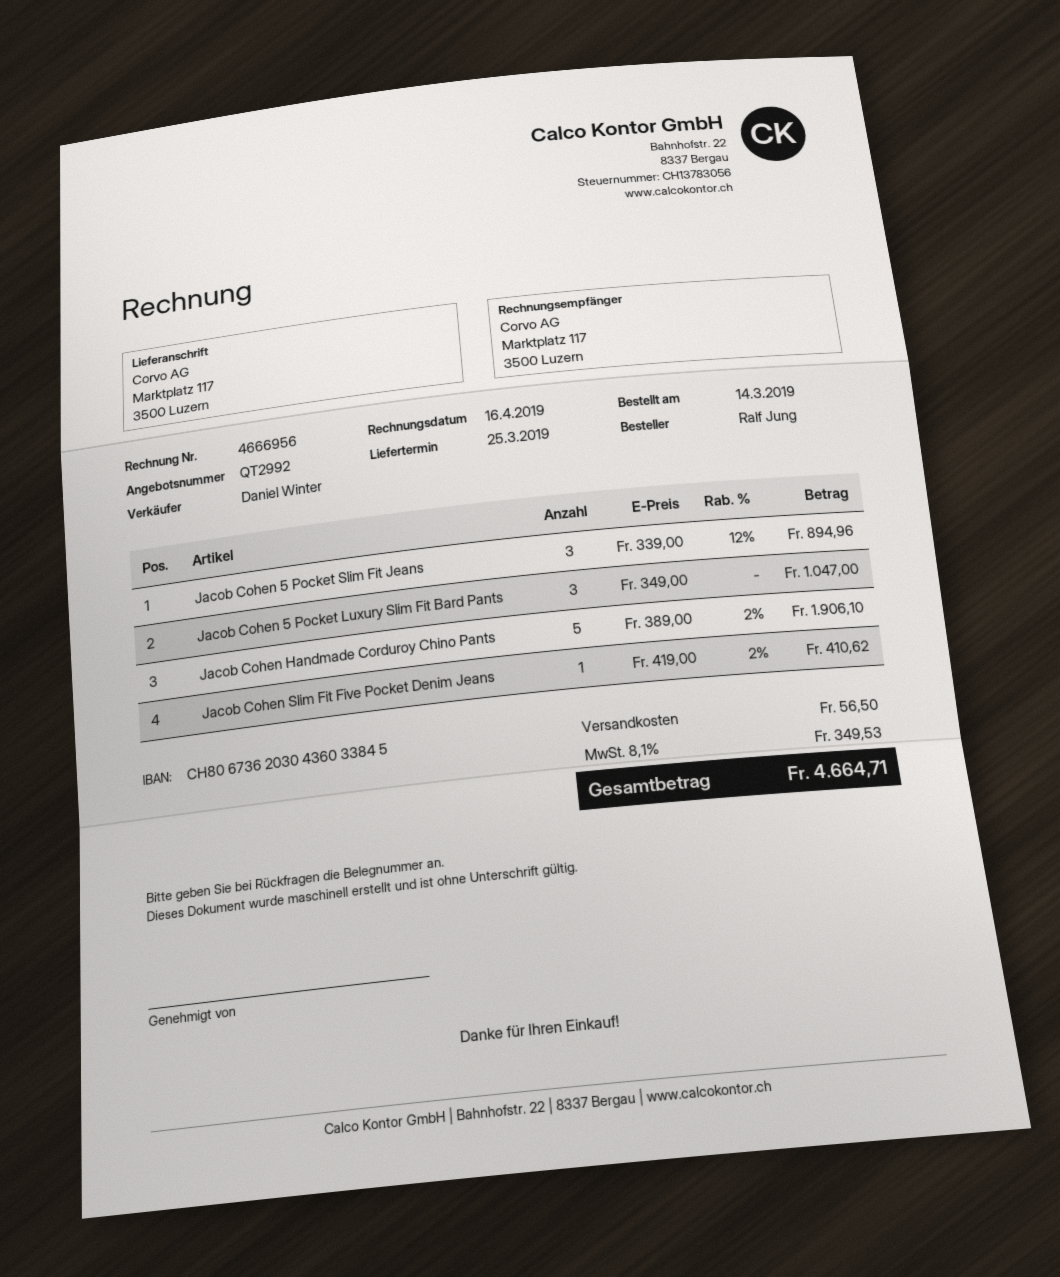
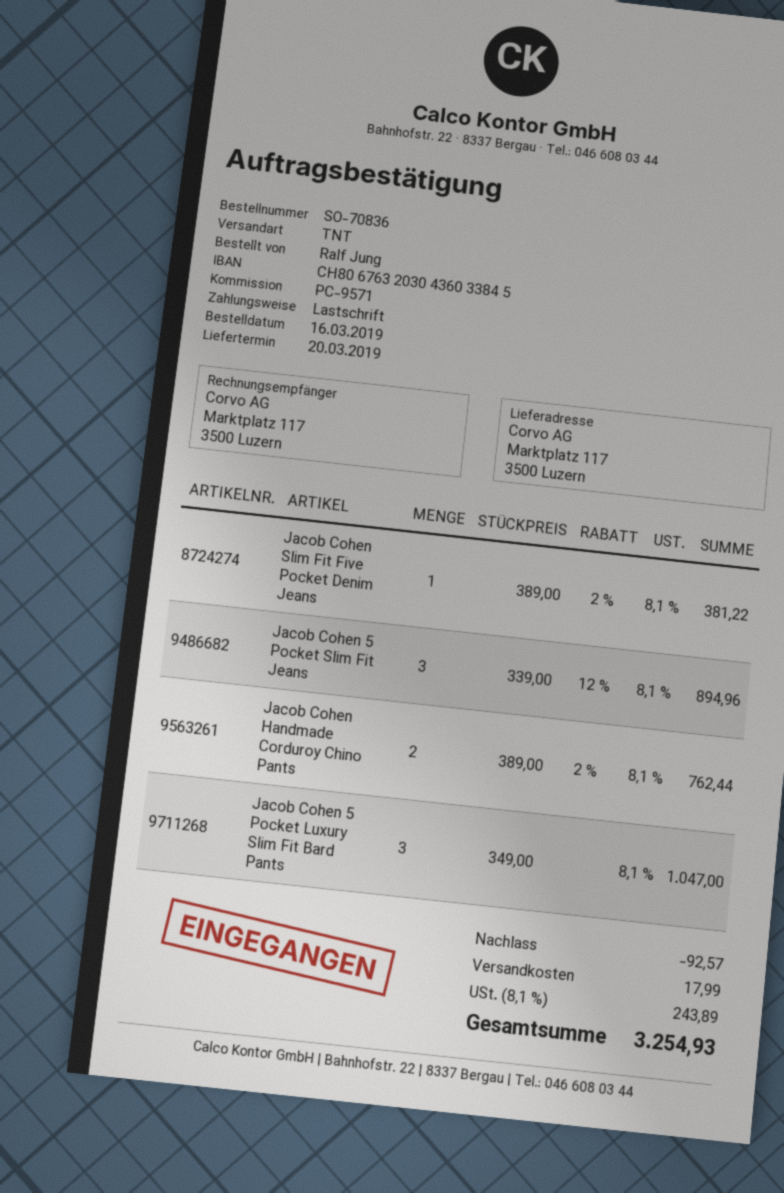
order date: 2019-03-14 -> 2019-03-16
delivery date: 2019-03-25 -> 2019-03-20
bank account: CH8067362030436033845 -> CH8067632030436033845
Jacob Cohen Handmade Corduroy Chino Pants: 5 x 389.00 - 2% = 1906.10 -> 2 x 389.00 - 2% = 762.44
Jacob Cohen Slim Fit Five Pocket Denim Jeans: 1 x 419.00 - 2% = 410.62 -> 1 x 389.00 - 2% = 381.22
discount: none -> 92.57
shipping: 56.50 -> 17.99
tax: 8.1% = 349.53 -> 8.1% = 243.89
total: 4664.71 -> 3254.93

